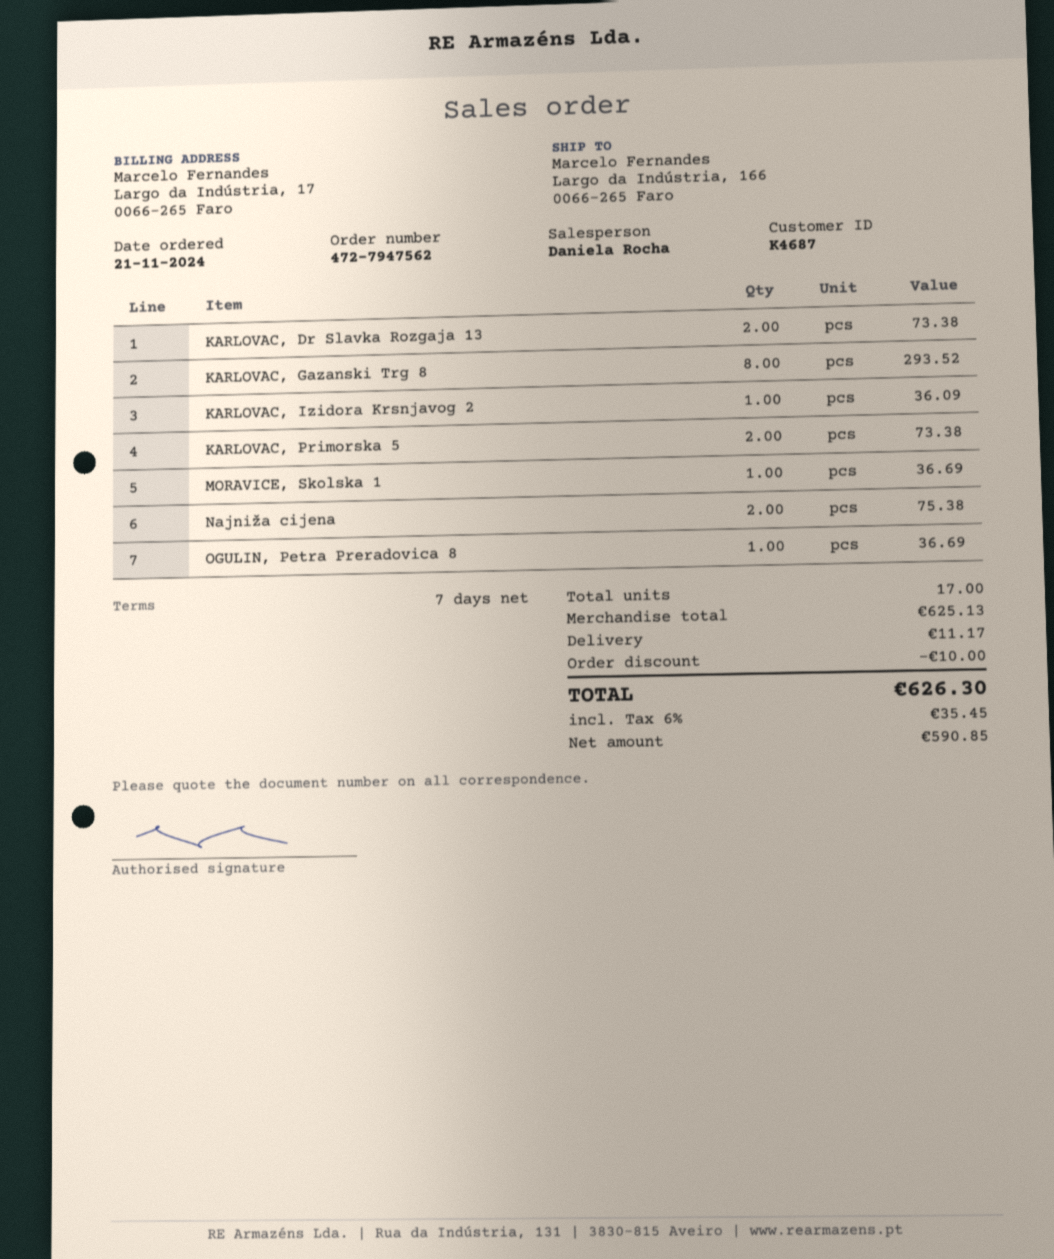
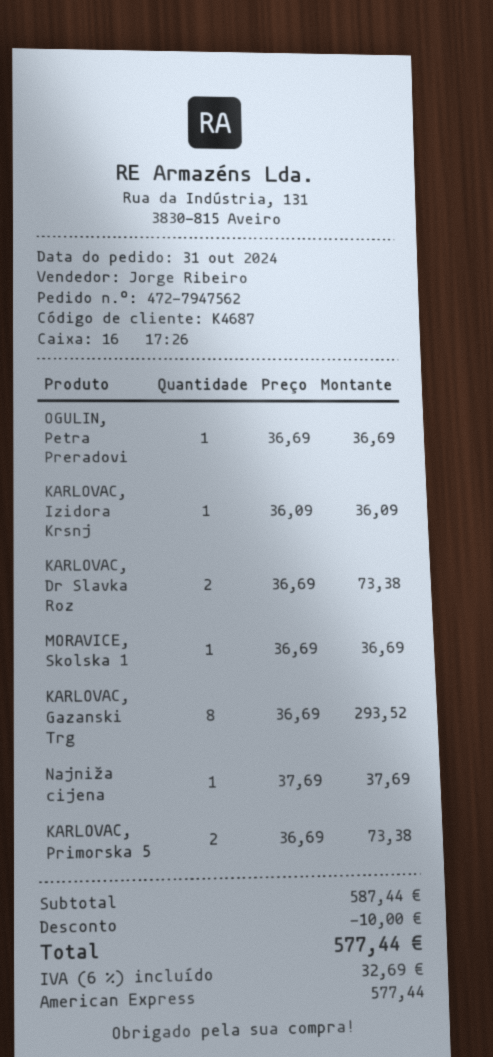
order date: 2024-11-21 -> 2024-10-31
sales rep: Daniela Rocha -> Jorge Ribeiro
Najniža cijena: 2 for 75.38 -> 1 for 37.69
subtotal: 625.13 -> 587.44
shipping: 11.17 -> none
tax: 6% = 35.45 -> 6% = 32.69
total: 626.30 -> 577.44

